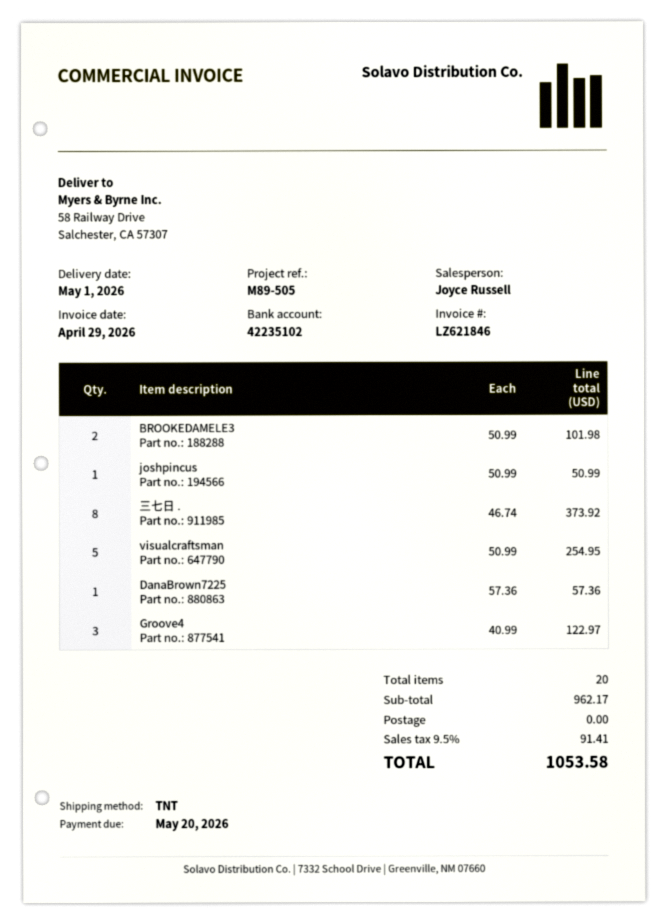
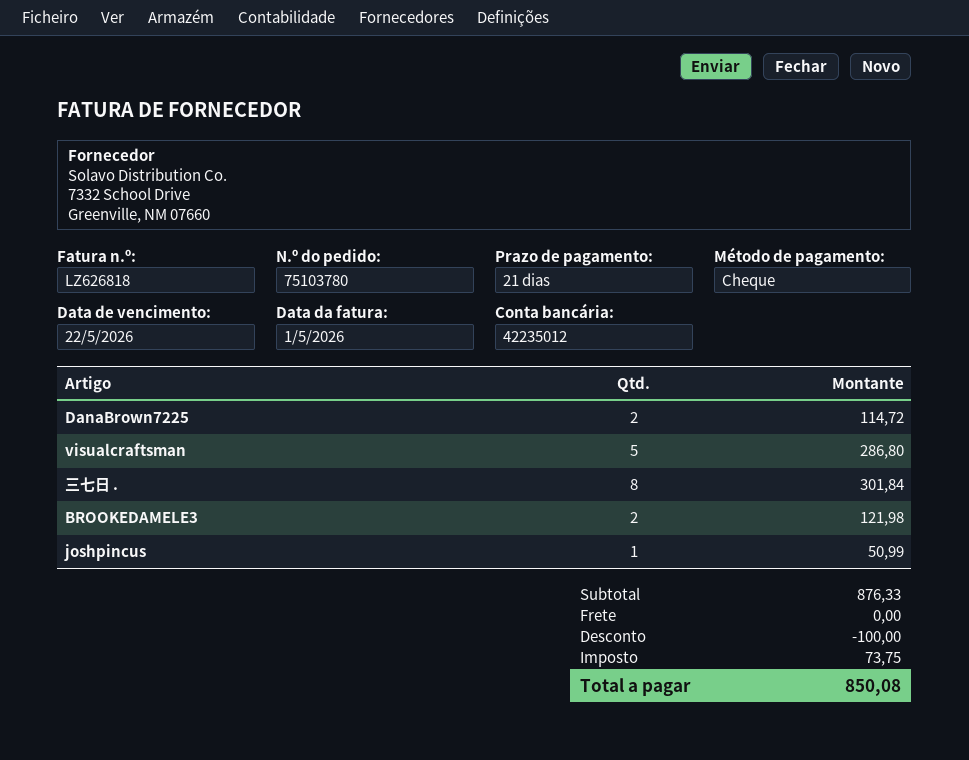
invoice number: LZ621846 -> LZ626818
invoice date: 2026-04-29 -> 2026-05-01
due date: 2026-05-20 -> 2026-05-22
bank account: 42235102 -> 42235012
BROOKEDAMELE3: 2 for 101.98 -> 2 for 121.98
三七日 .: 8 for 373.92 -> 8 for 301.84
visualcraftsman: 5 for 254.95 -> 5 for 286.80
DanaBrown7225: 1 for 57.36 -> 2 for 114.72
Groove4: 3 for 122.97 -> none
subtotal: 962.17 -> 876.33
discount: none -> 100.00
tax: 91.41 -> 73.75
total: 1053.58 -> 850.08

